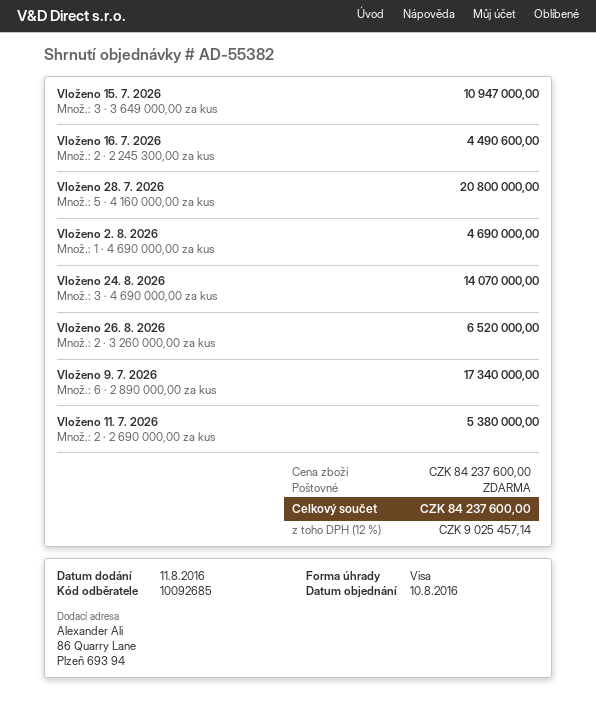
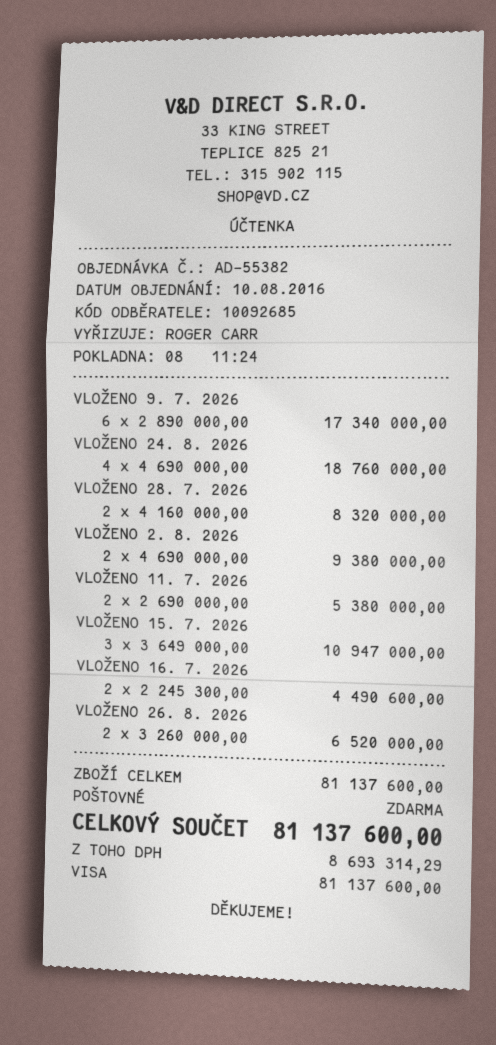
Vloženo 28. 7. 2026: 5 x 4160000.00 = 20800000.00 -> 2 x 4160000.00 = 8320000.00
Vloženo 2. 8. 2026: 1 x 4690000.00 = 4690000.00 -> 2 x 4690000.00 = 9380000.00
Vloženo 24. 8. 2026: 3 x 4690000.00 = 14070000.00 -> 4 x 4690000.00 = 18760000.00
subtotal: 84237600.00 -> 81137600.00
tax: 9025457.14 -> 8693314.29
total: 84237600.00 -> 81137600.00

